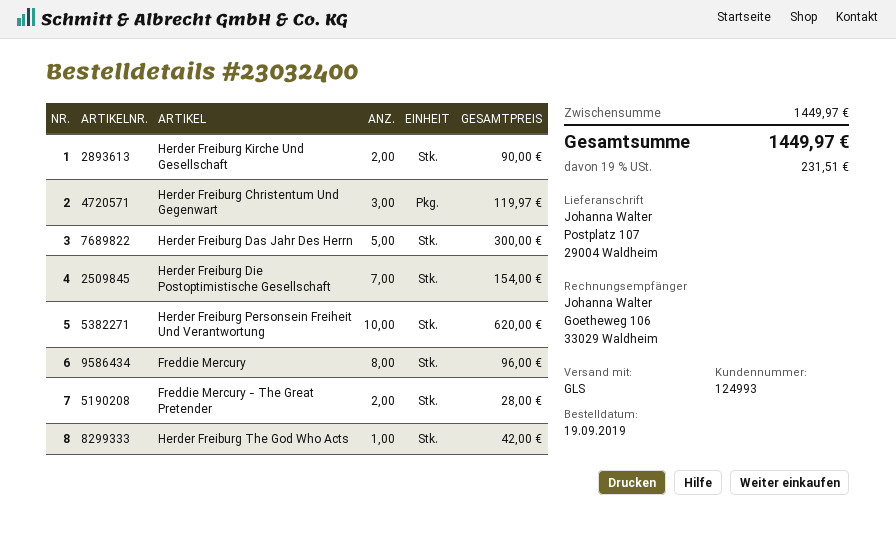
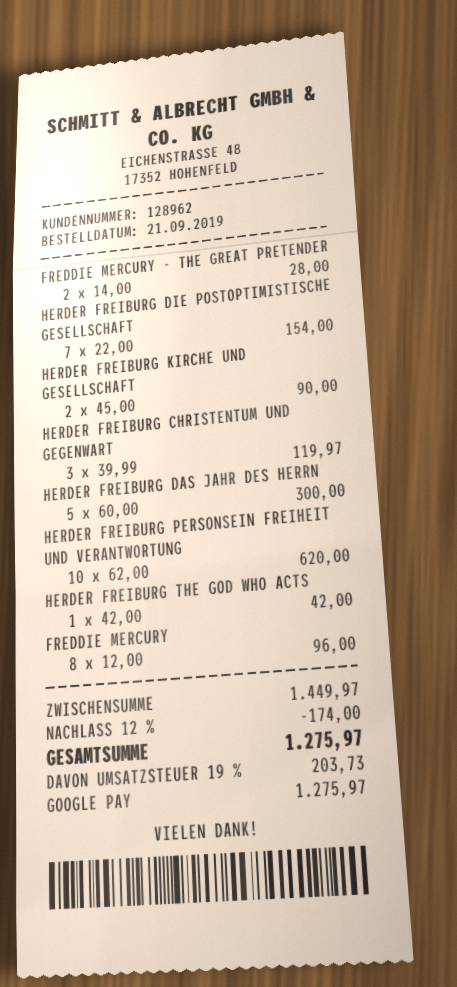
order date: 2019-09-19 -> 2019-09-21
customer number: 124993 -> 128962
discount: none -> 12% = 174.00
tax: 19% = 231.51 -> 19% = 203.73
total: 1449.97 -> 1275.97

